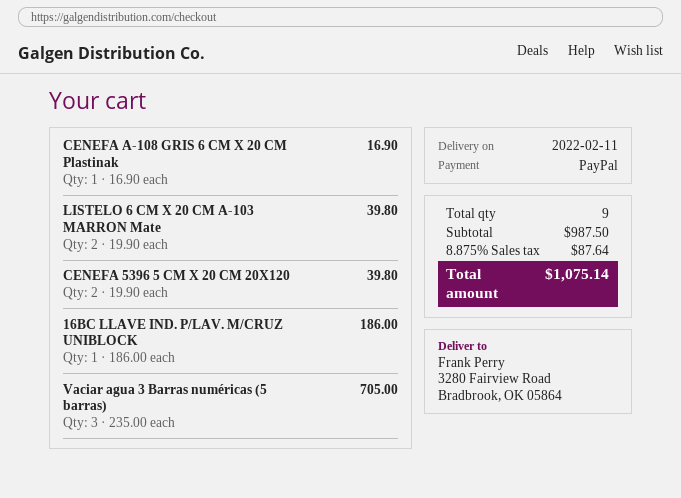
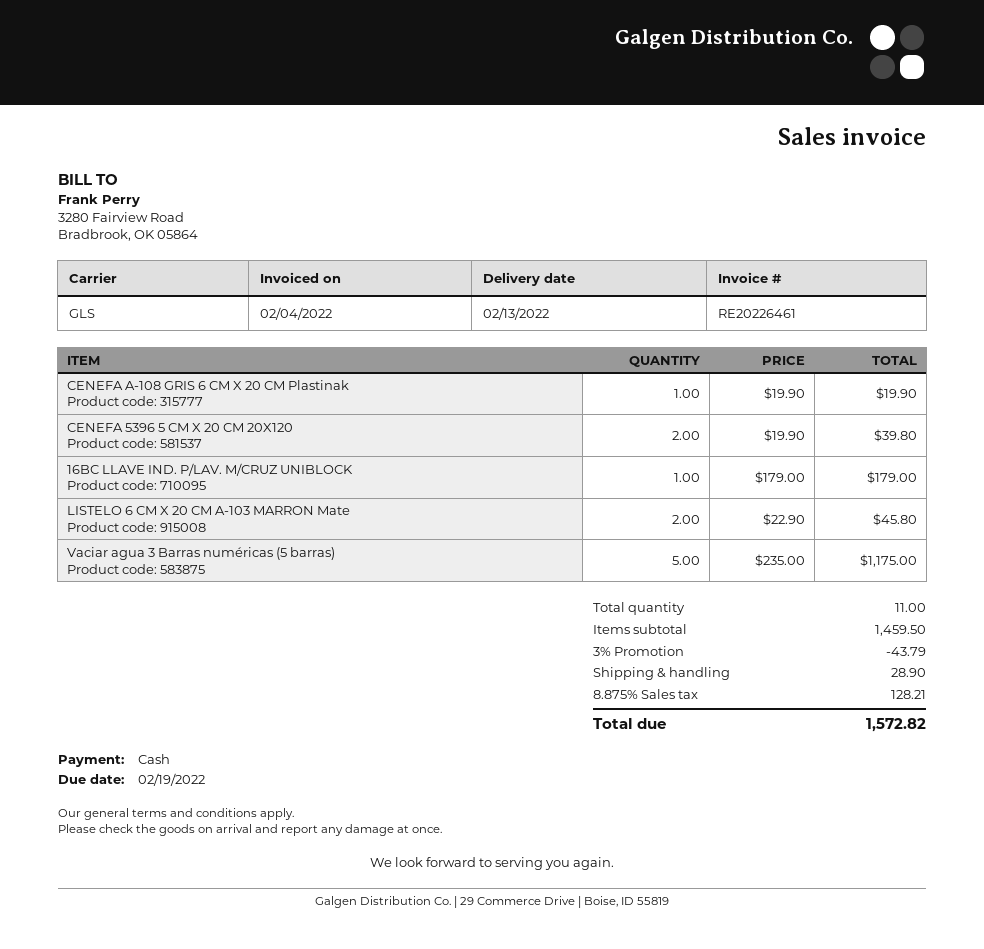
delivery date: 2022-02-11 -> 2022-02-13
payment method: PayPal -> cash
CENEFA A-108 GRIS 6 CM X 20 CM Plastinak: 1 x 16.90 = 16.90 -> 1 x 19.90 = 19.90
LISTELO 6 CM X 20 CM A-103 MARRON Mate: 2 x 19.90 = 39.80 -> 2 x 22.90 = 45.80
16BC LLAVE IND. P/LAV. M/CRUZ UNIBLOCK: 1 x 186.00 = 186.00 -> 1 x 179.00 = 179.00
Vaciar agua 3 Barras numéricas (5 barras): 3 x 235.00 = 705.00 -> 5 x 235.00 = 1175.00
total quantity: 9 -> 11
subtotal: 987.50 -> 1459.50
discount: none -> 3% = 43.79
shipping: none -> 28.90
tax: 8.875% = 87.64 -> 8.875% = 128.21
total: 1075.14 -> 1572.82

